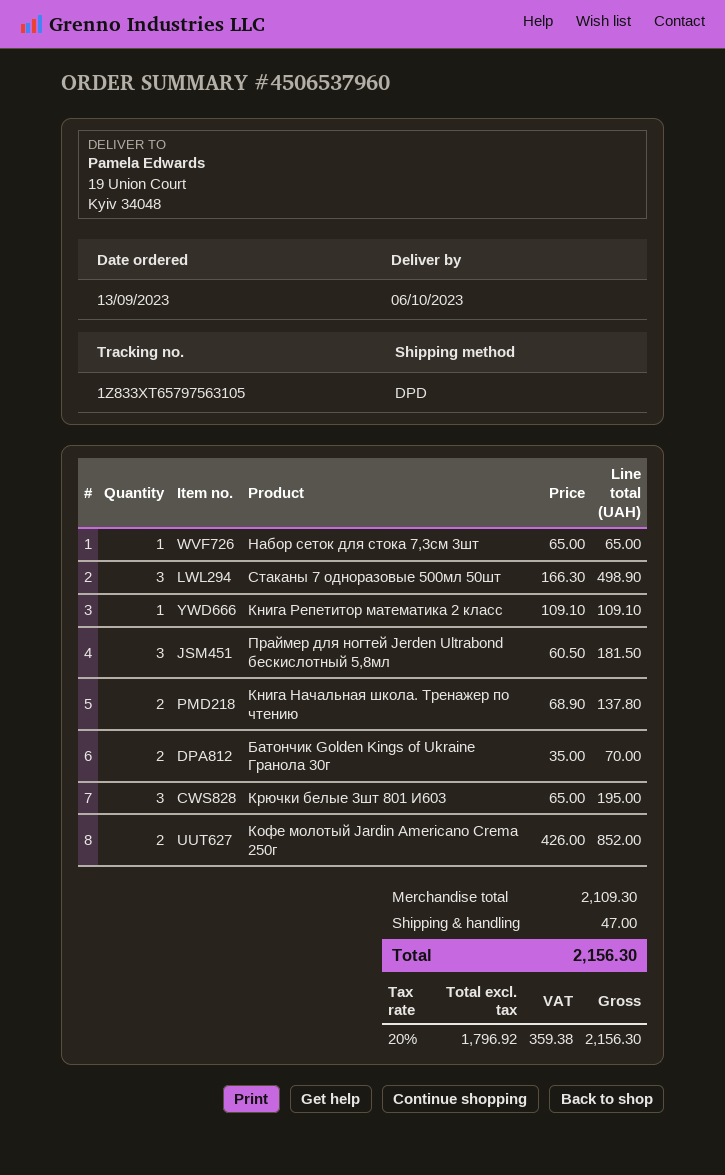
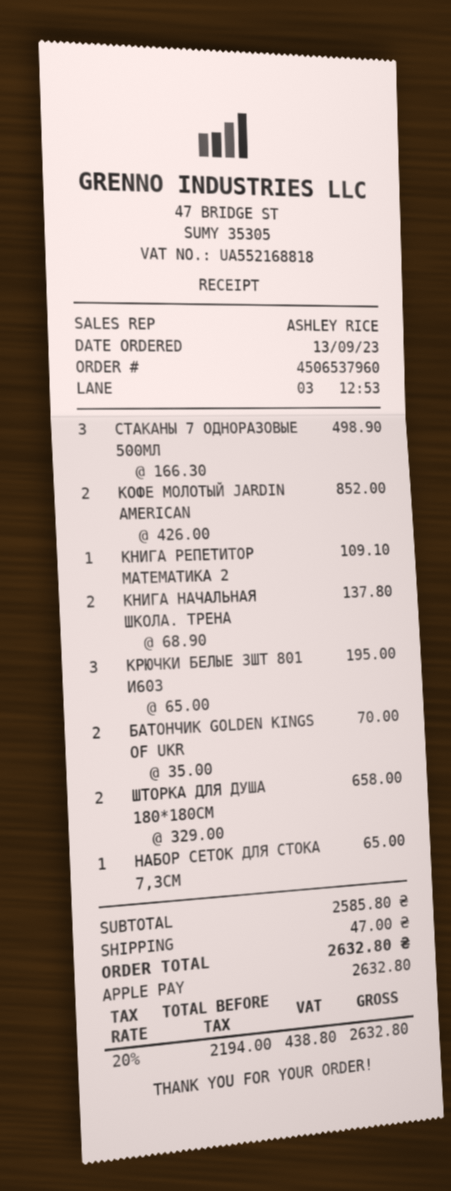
Праймер для ногтей Jerden Ultrabond бескислотный 5,8мл: 3 x 60.50 = 181.50 -> none
ШТОРКА ДЛЯ ДУША 180*180СМ: none -> 2 x 329.00 = 658.00
subtotal: 2109.30 -> 2585.80
net: 1796.92 -> 2194.00
tax: 20% = 359.38 -> 20% = 438.80
total: 2156.30 -> 2632.80

